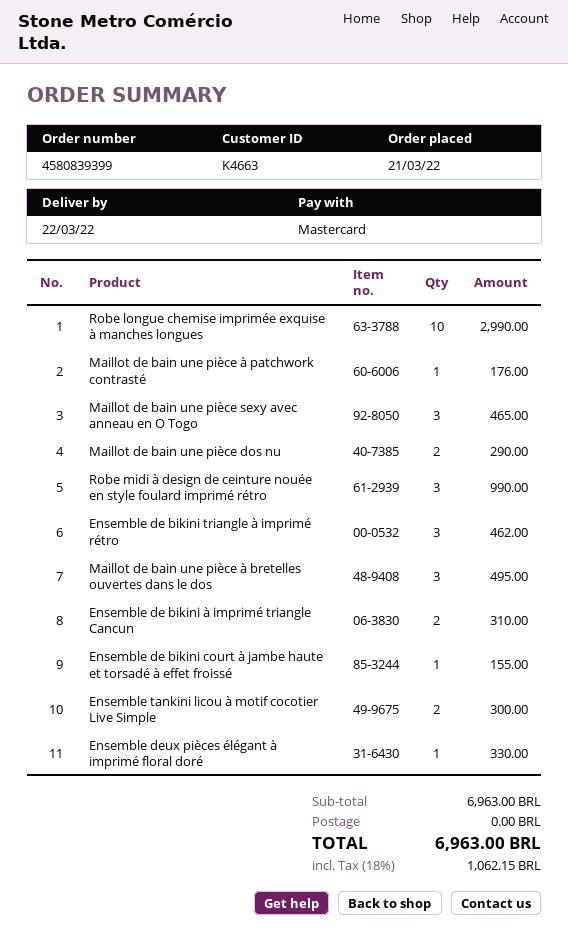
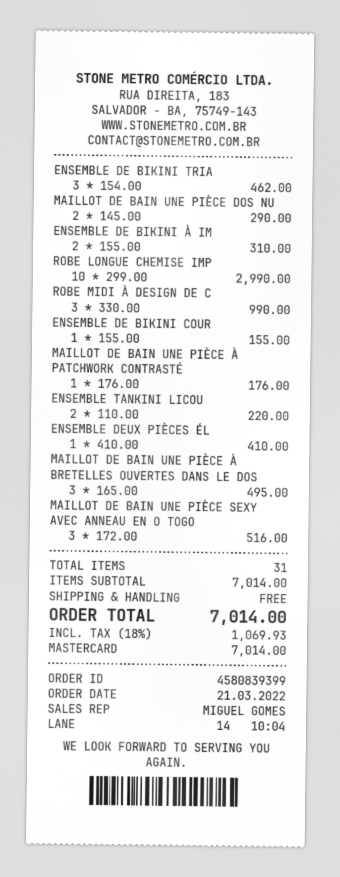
Maillot de bain une pièce sexy avec anneau en O Togo: 3 for 465.00 -> 3 for 516.00
Ensemble tankini licou à motif cocotier Live Simple: 2 for 300.00 -> 2 for 220.00
Ensemble deux pièces élégant à imprimé floral doré: 1 for 330.00 -> 1 for 410.00
subtotal: 6963.00 -> 7014.00
tax: 18% = 1062.15 -> 18% = 1069.93
total: 6963.00 -> 7014.00

